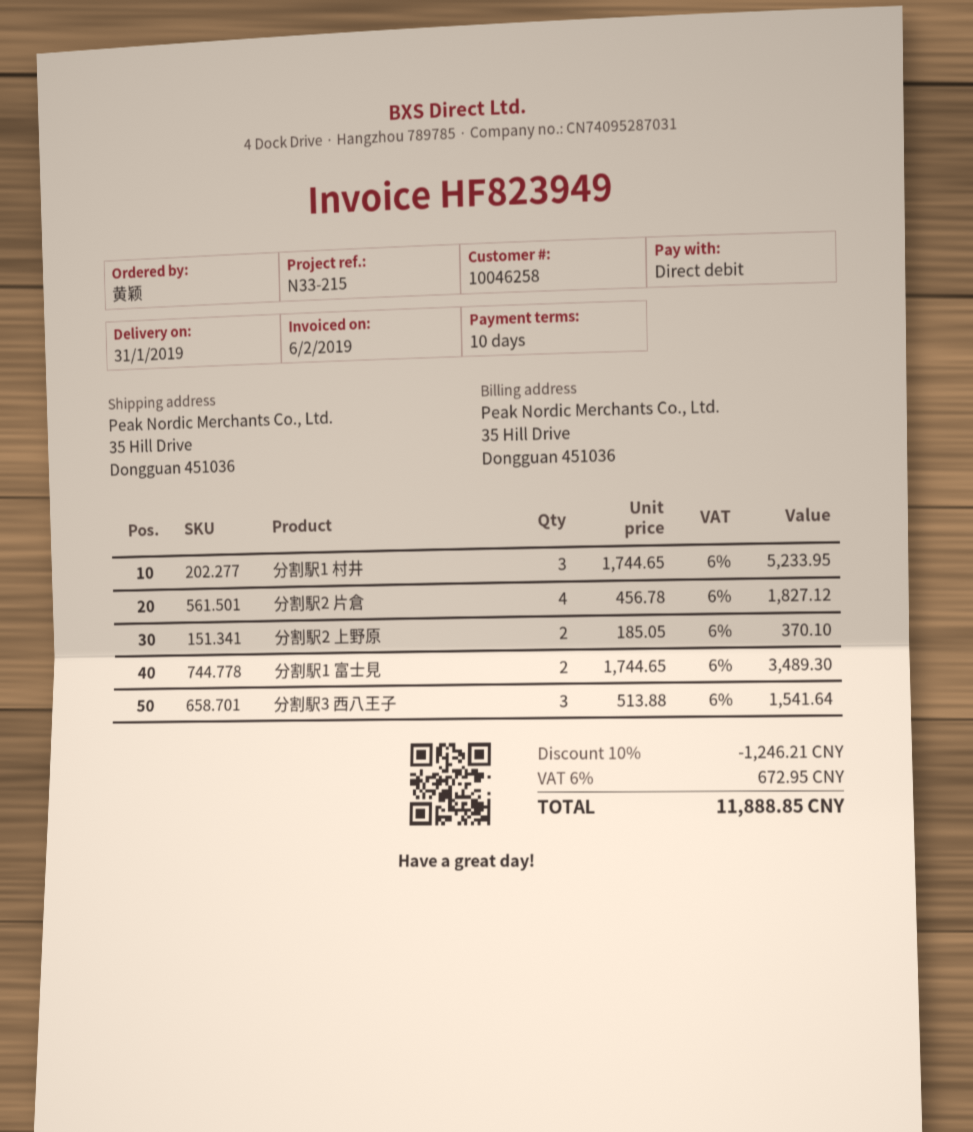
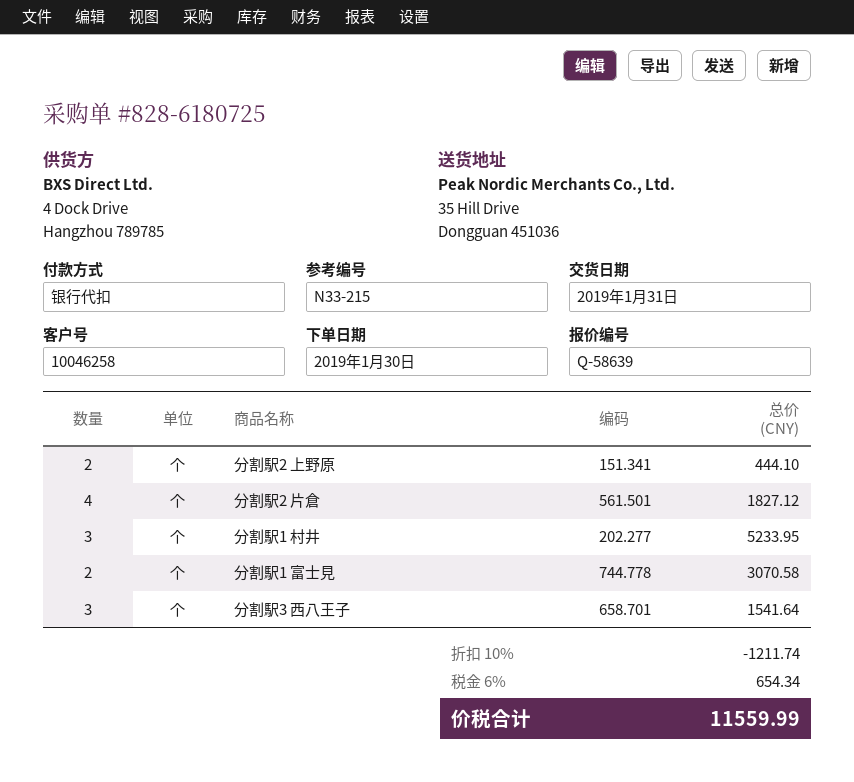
分割駅2 上野原: 2 for 370.10 -> 2 for 444.10
分割駅1 富士見: 2 for 3489.30 -> 2 for 3070.58
discount: 10% = 1246.21 -> 10% = 1211.74
tax: 6% = 672.95 -> 6% = 654.34
total: 11888.85 -> 11559.99

